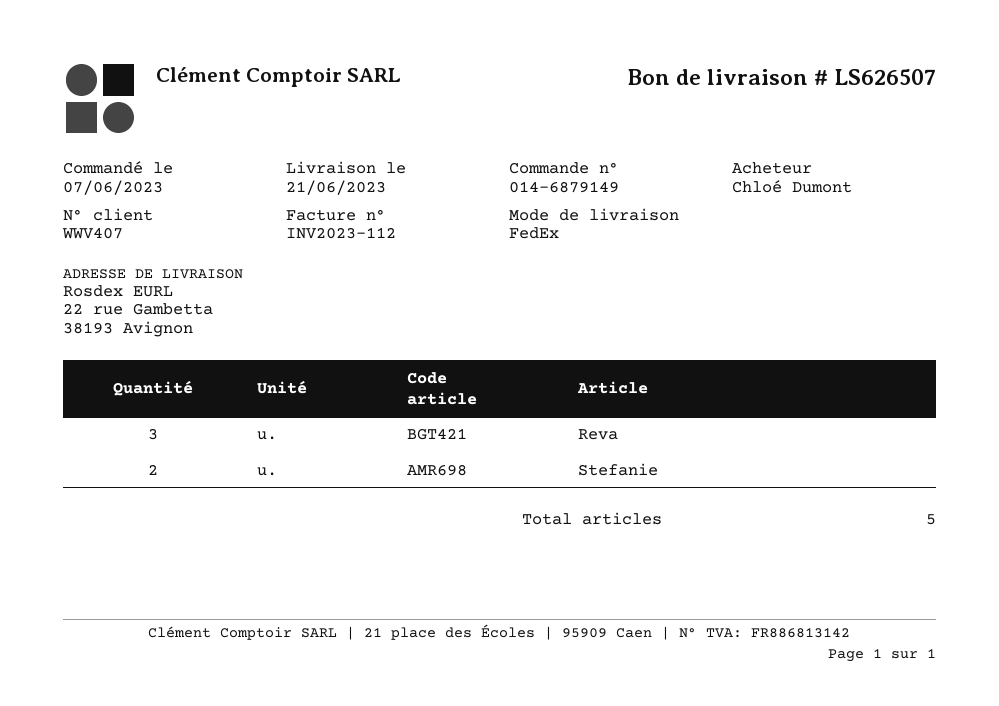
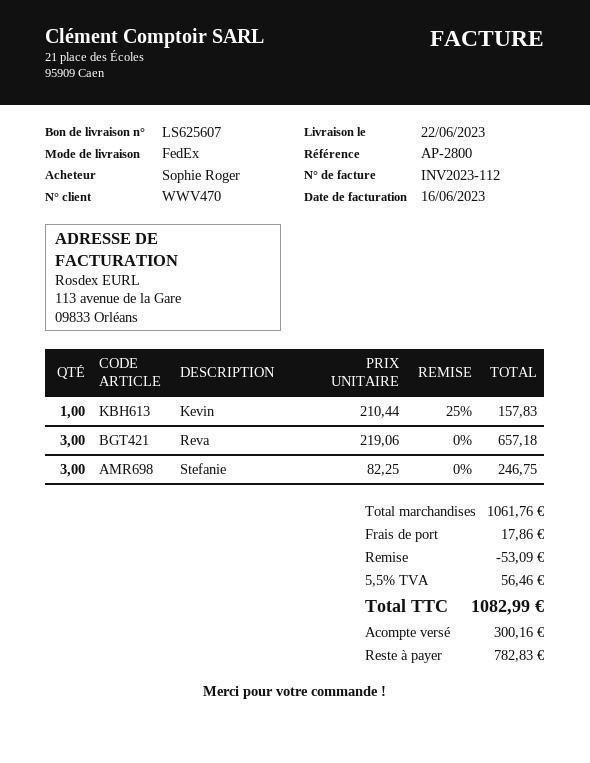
delivery note number: LS626507 -> LS625607
delivery date: 2023-06-21 -> 2023-06-22
customer number: WWV407 -> WWV470
ordered by: Chloé Dumont -> Sophie Roger
Stefanie: 2 -> 3
Kevin: none -> 1

